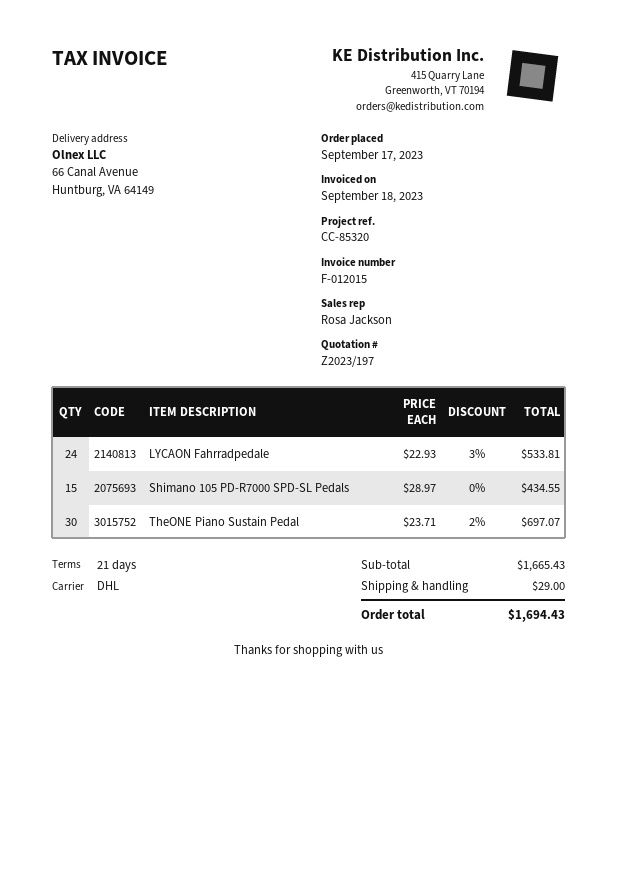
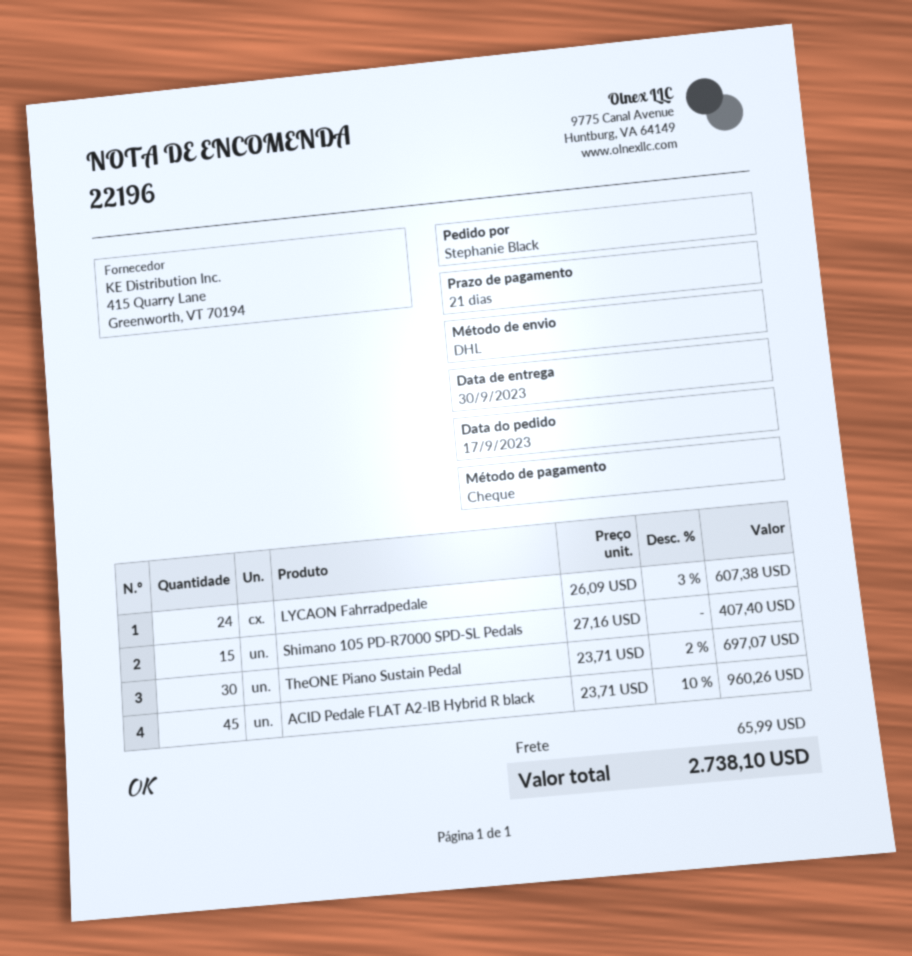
LYCAON Fahrradpedale: 24 x 22.93 - 3% = 533.81 -> 24 x 26.09 - 3% = 607.38
Shimano 105 PD-R7000 SPD-SL Pedals: 15 x 28.97 = 434.55 -> 15 x 27.16 = 407.40
ACID Pedale FLAT A2-IB Hybrid R black: none -> 45 x 23.71 - 10% = 960.26
shipping: 29.00 -> 65.99
total: 1694.43 -> 2738.10

